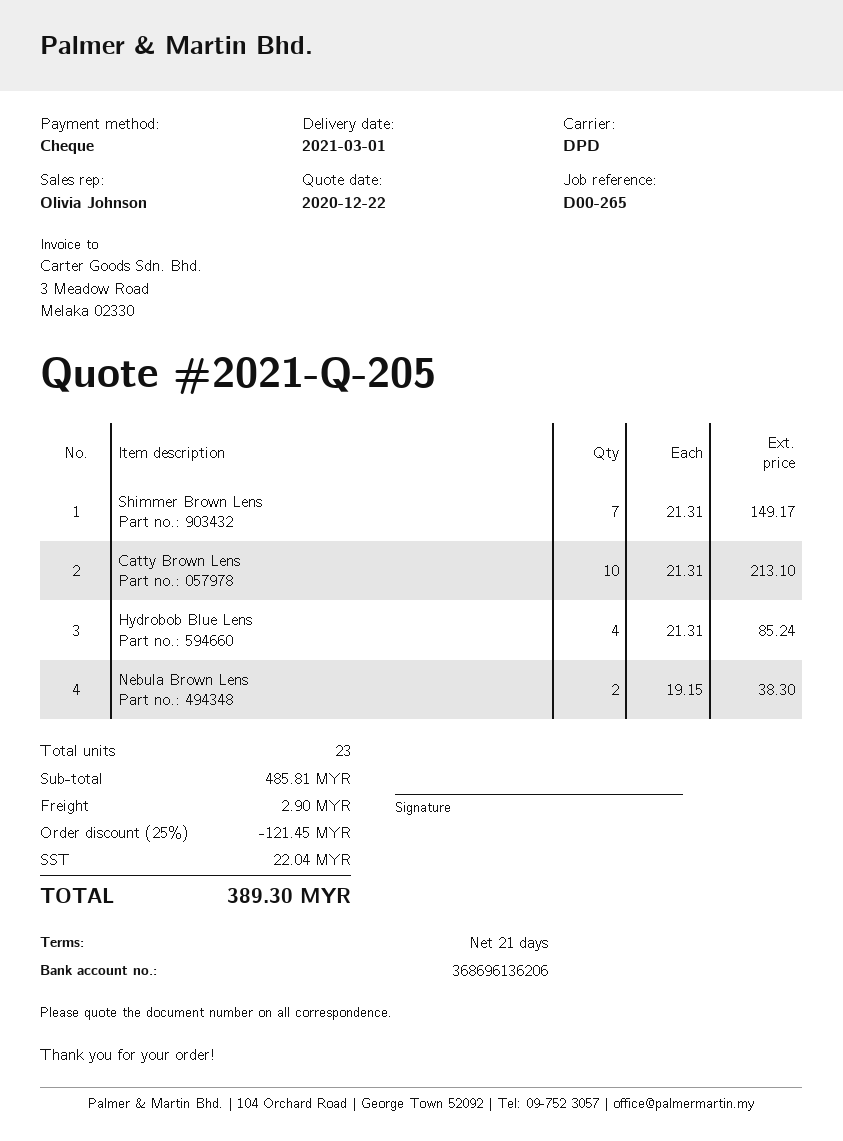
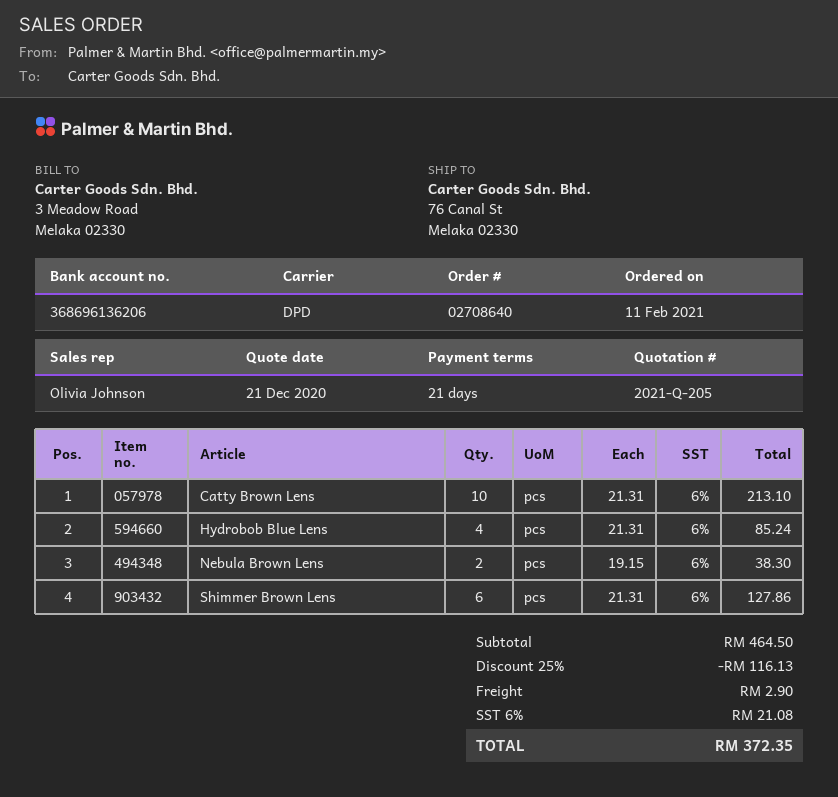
quote date: 2020-12-22 -> 2020-12-21
Shimmer Brown Lens: 7 x 21.31 = 149.17 -> 6 x 21.31 = 127.86
subtotal: 485.81 -> 464.50
discount: 25% = 121.45 -> 25% = 116.13
tax: 22.04 -> 21.08
total: 389.30 -> 372.35

